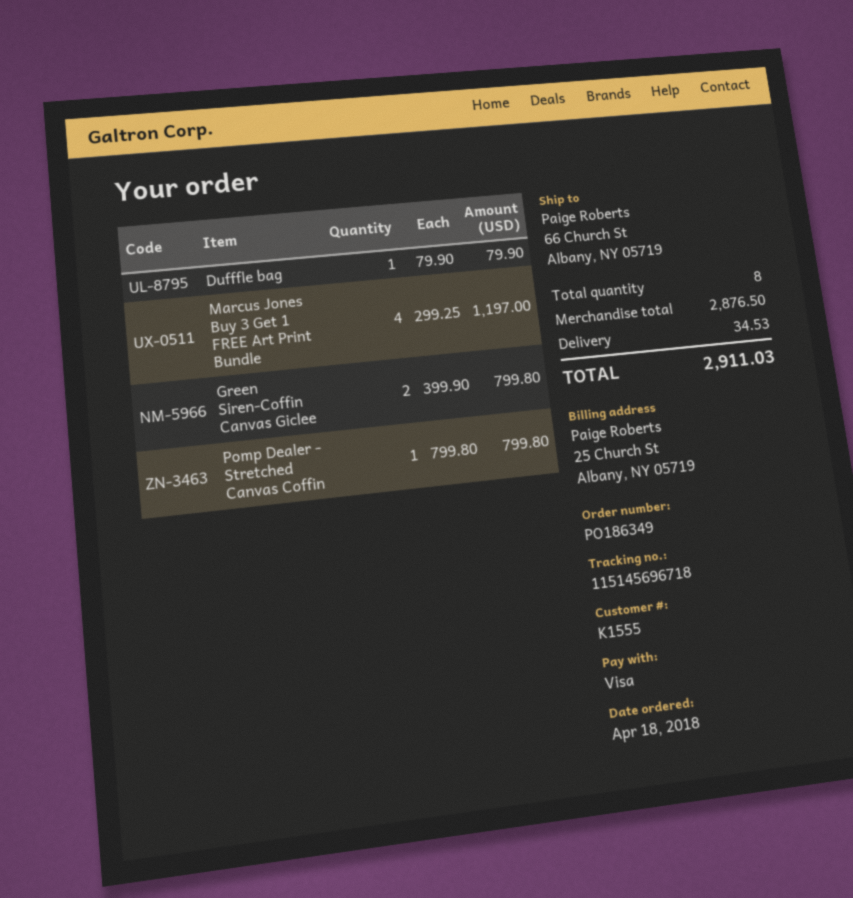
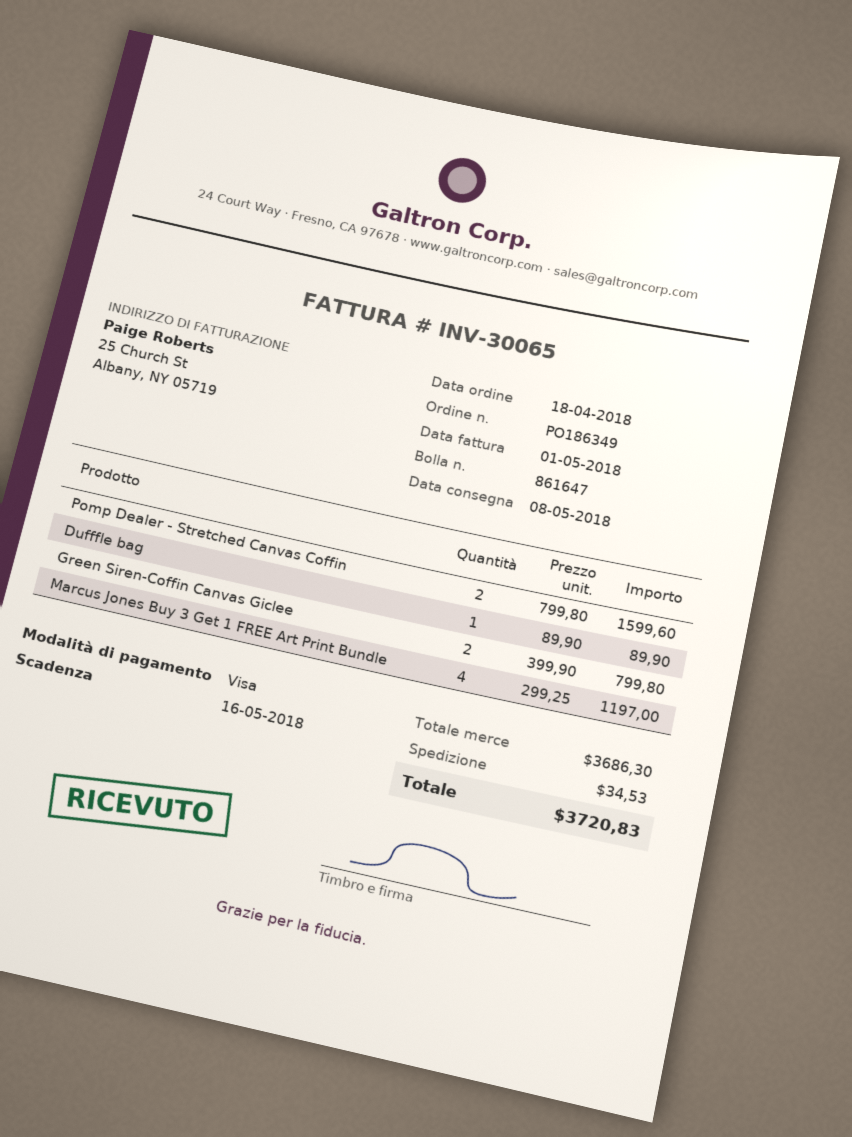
Dufffle bag: 1 x 79.90 = 79.90 -> 1 x 89.90 = 89.90
Pomp Dealer - Stretched Canvas Coffin: 1 x 799.80 = 799.80 -> 2 x 799.80 = 1599.60
subtotal: 2876.50 -> 3686.30
total: 2911.03 -> 3720.83

